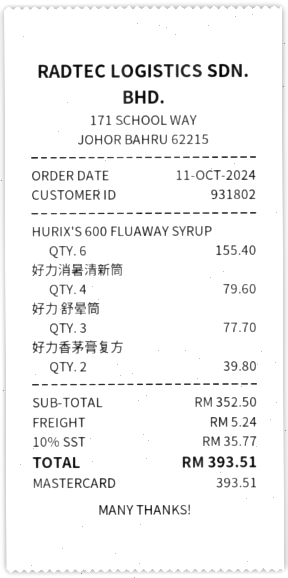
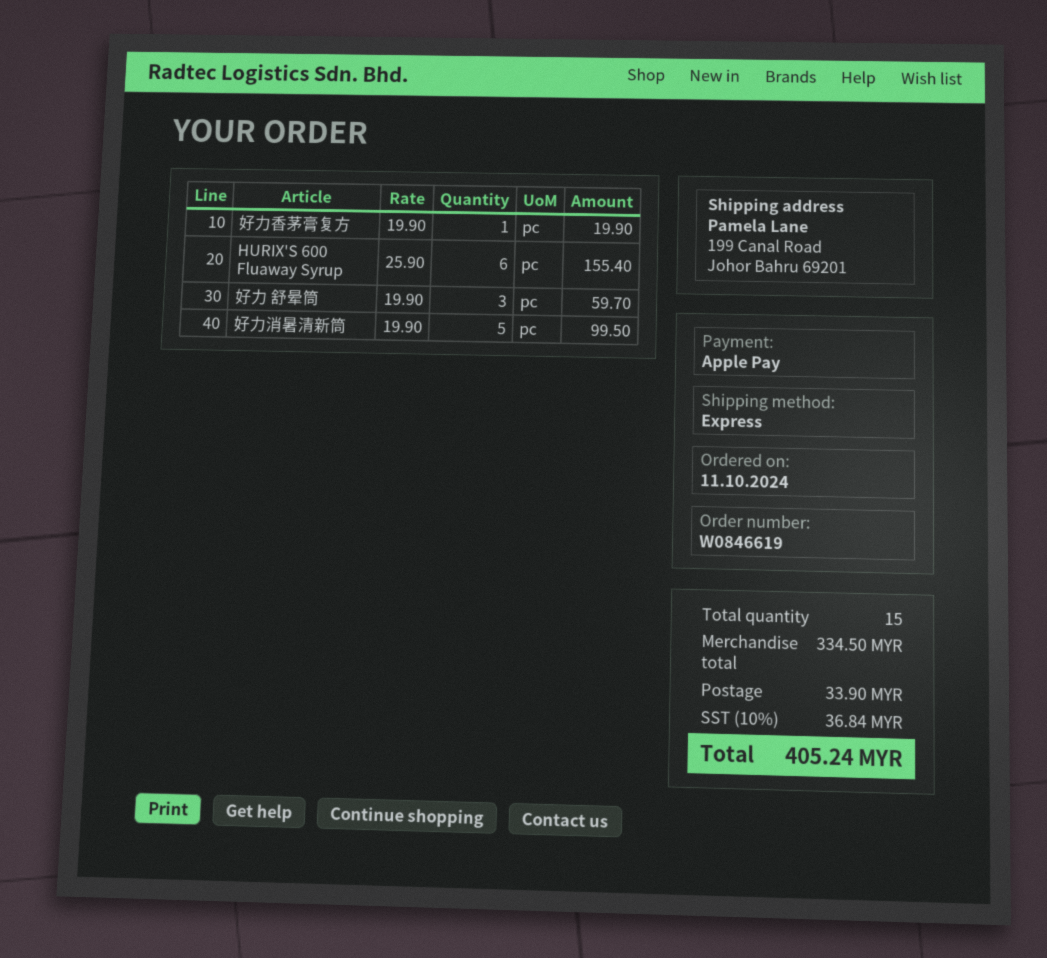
payment method: Mastercard -> Apple Pay
好力消暑清新筒: 4 for 79.60 -> 5 for 99.50
好力 舒晕筒: 3 for 77.70 -> 3 for 59.70
好力香茅膏复方: 2 for 39.80 -> 1 for 19.90
subtotal: 352.50 -> 334.50
shipping: 5.24 -> 33.90
tax: 10% = 35.77 -> 10% = 36.84
total: 393.51 -> 405.24

